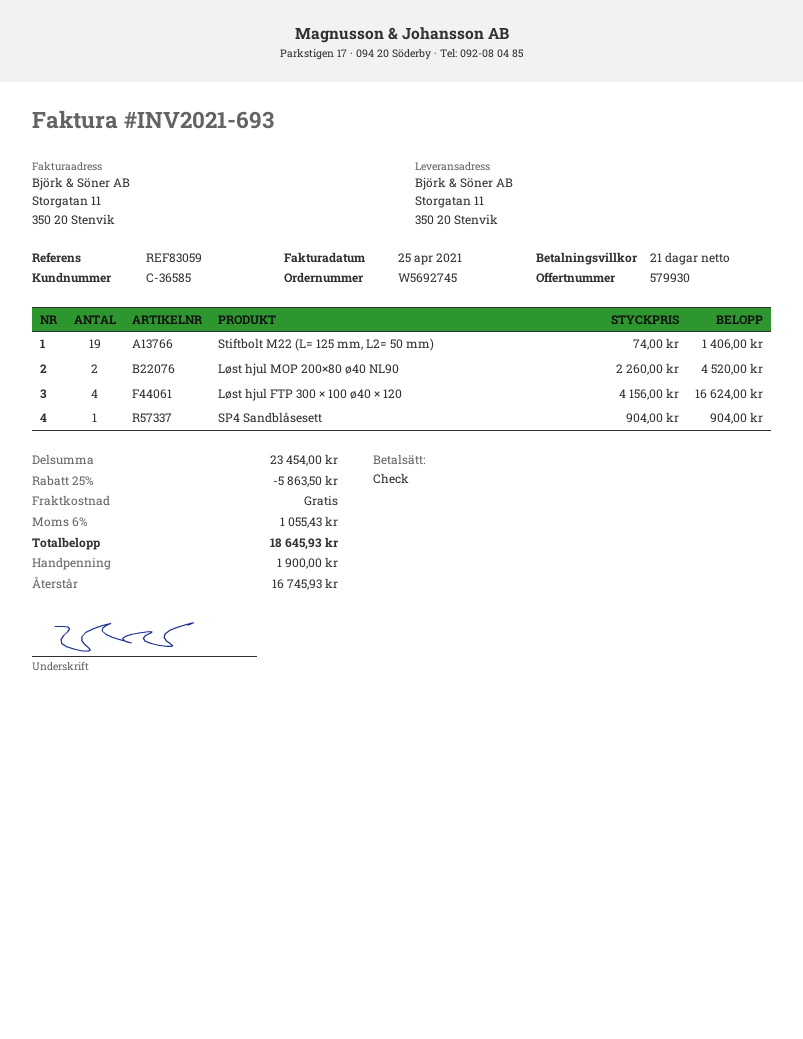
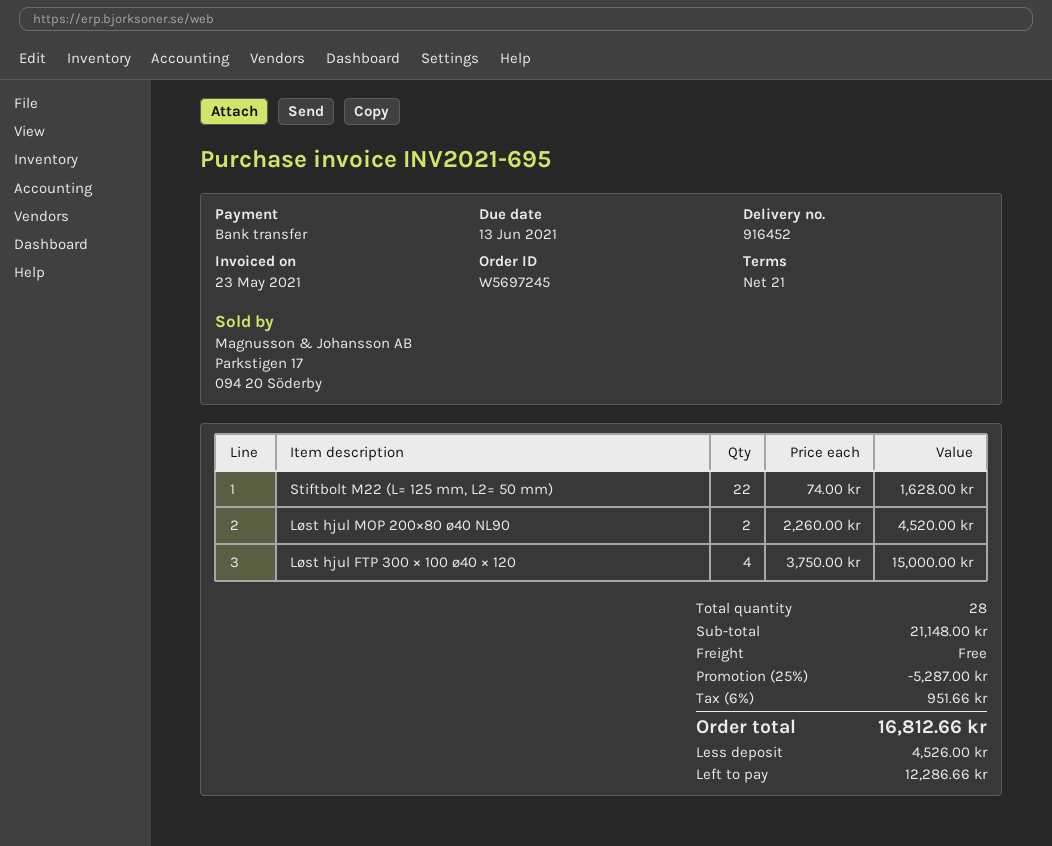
order number: W5692745 -> W5697245
invoice number: INV2021-693 -> INV2021-695
invoice date: 2021-04-25 -> 2021-05-23
payment method: cheque -> bank transfer
Stiftbolt M22 (L= 125 mm, L2= 50 mm): 19 x 74.00 = 1406.00 -> 22 x 74.00 = 1628.00
Løst hjul FTP 300 × 100 ø40 × 120: 4 x 4156.00 = 16624.00 -> 4 x 3750.00 = 15000.00
SP4 Sandblåsesett: 1 x 904.00 = 904.00 -> none
subtotal: 23454.00 -> 21148.00
discount: 25% = 5863.50 -> 25% = 5287.00
tax: 6% = 1055.43 -> 6% = 951.66
total: 18645.93 -> 16812.66
deposit: 1900.00 -> 4526.00
balance: 16745.93 -> 12286.66

